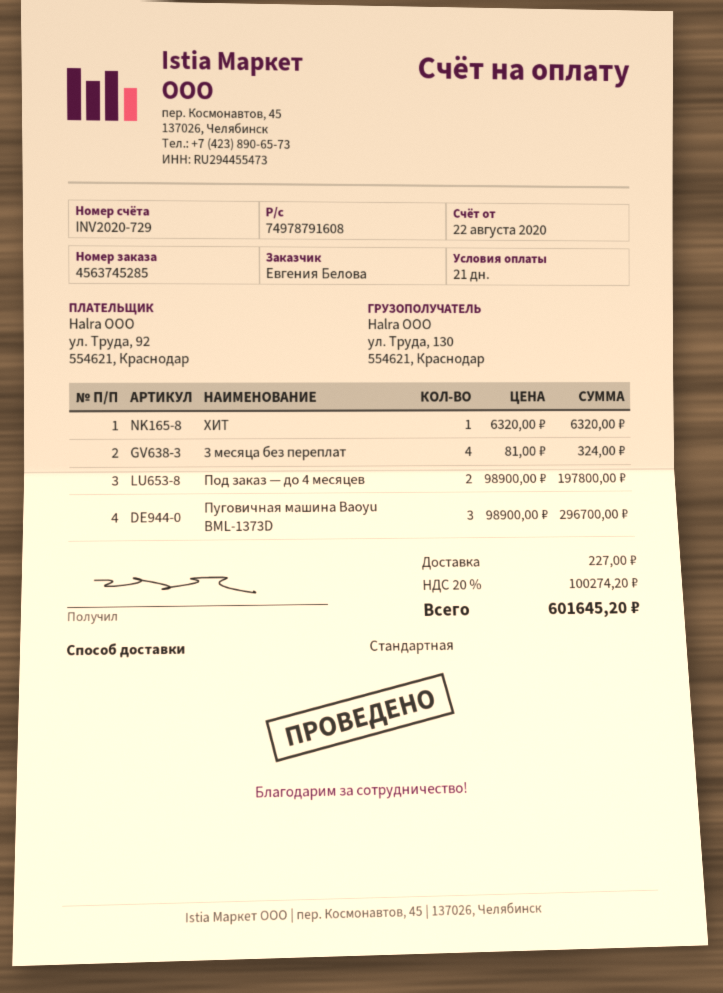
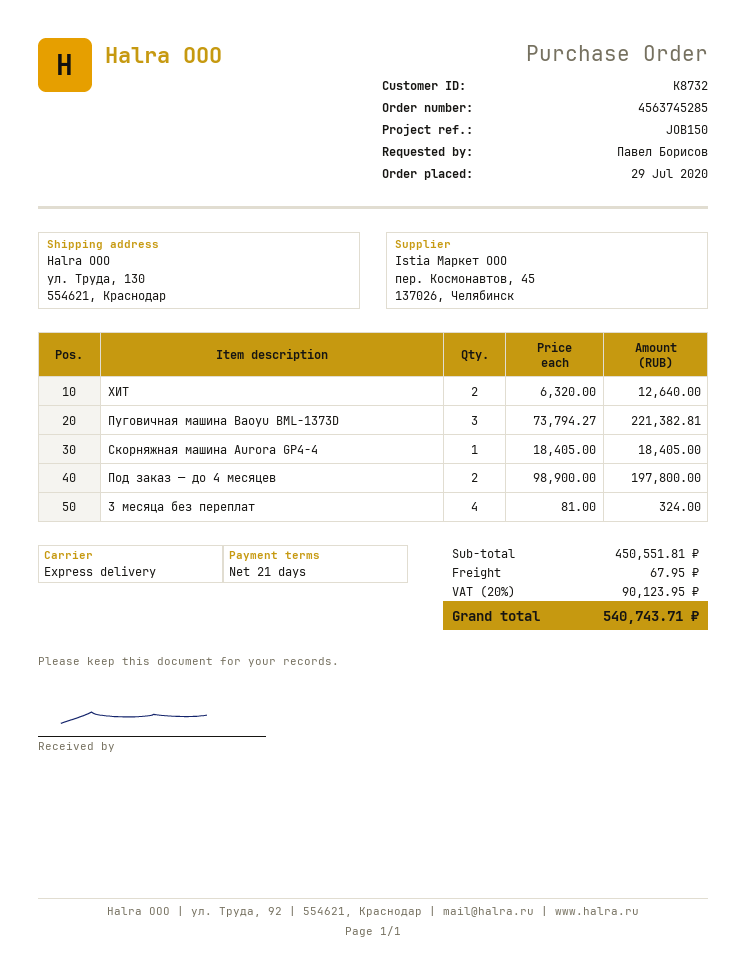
ordered by: Евгения Белова -> Павел Борисов
shipping method: standard -> express
ХИТ: 1 x 6320.00 = 6320.00 -> 2 x 6320.00 = 12640.00
Пуговичная машина Baoyu BML-1373D: 3 x 98900.00 = 296700.00 -> 3 x 73794.27 = 221382.81
Скорняжная машина Aurora GP4-4: none -> 1 x 18405.00 = 18405.00
shipping: 227.00 -> 67.95
tax: 20% = 100274.20 -> 20% = 90123.95
total: 601645.20 -> 540743.71

